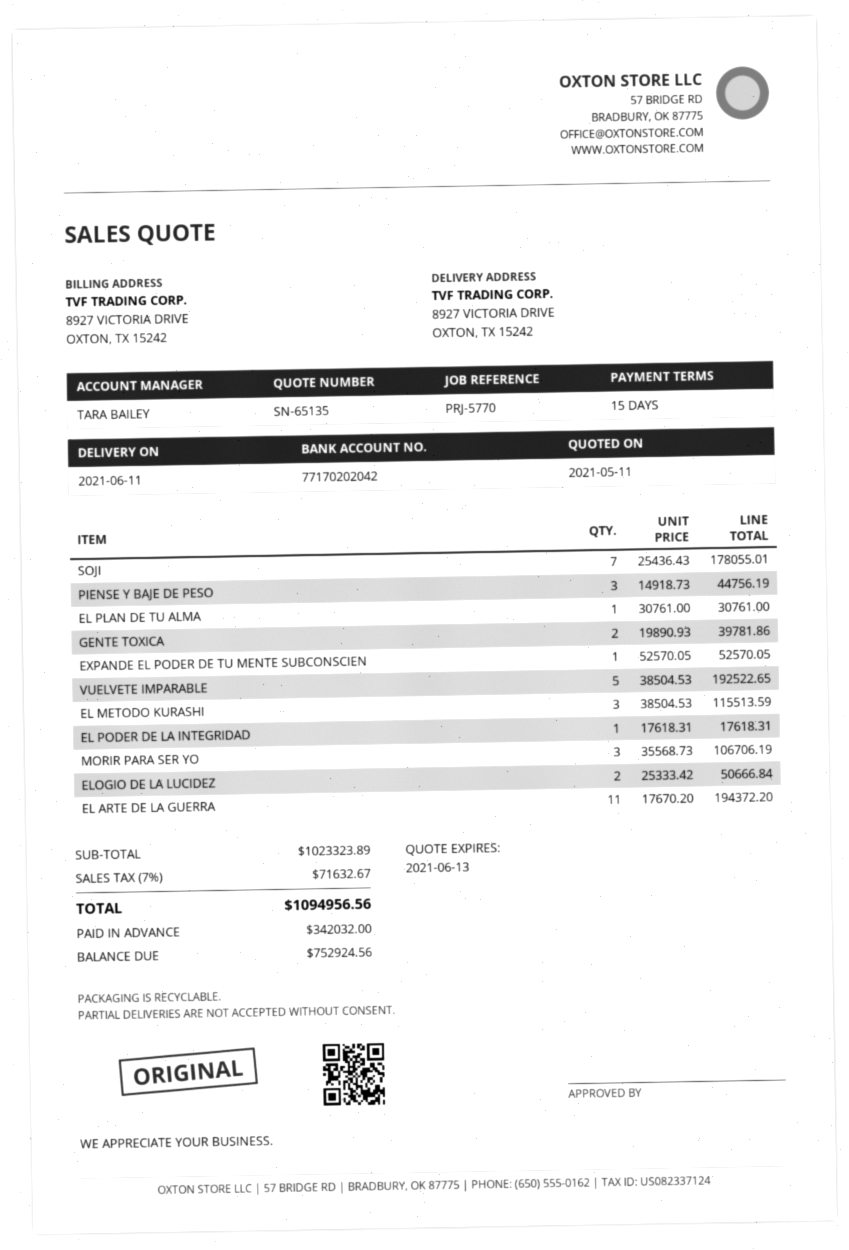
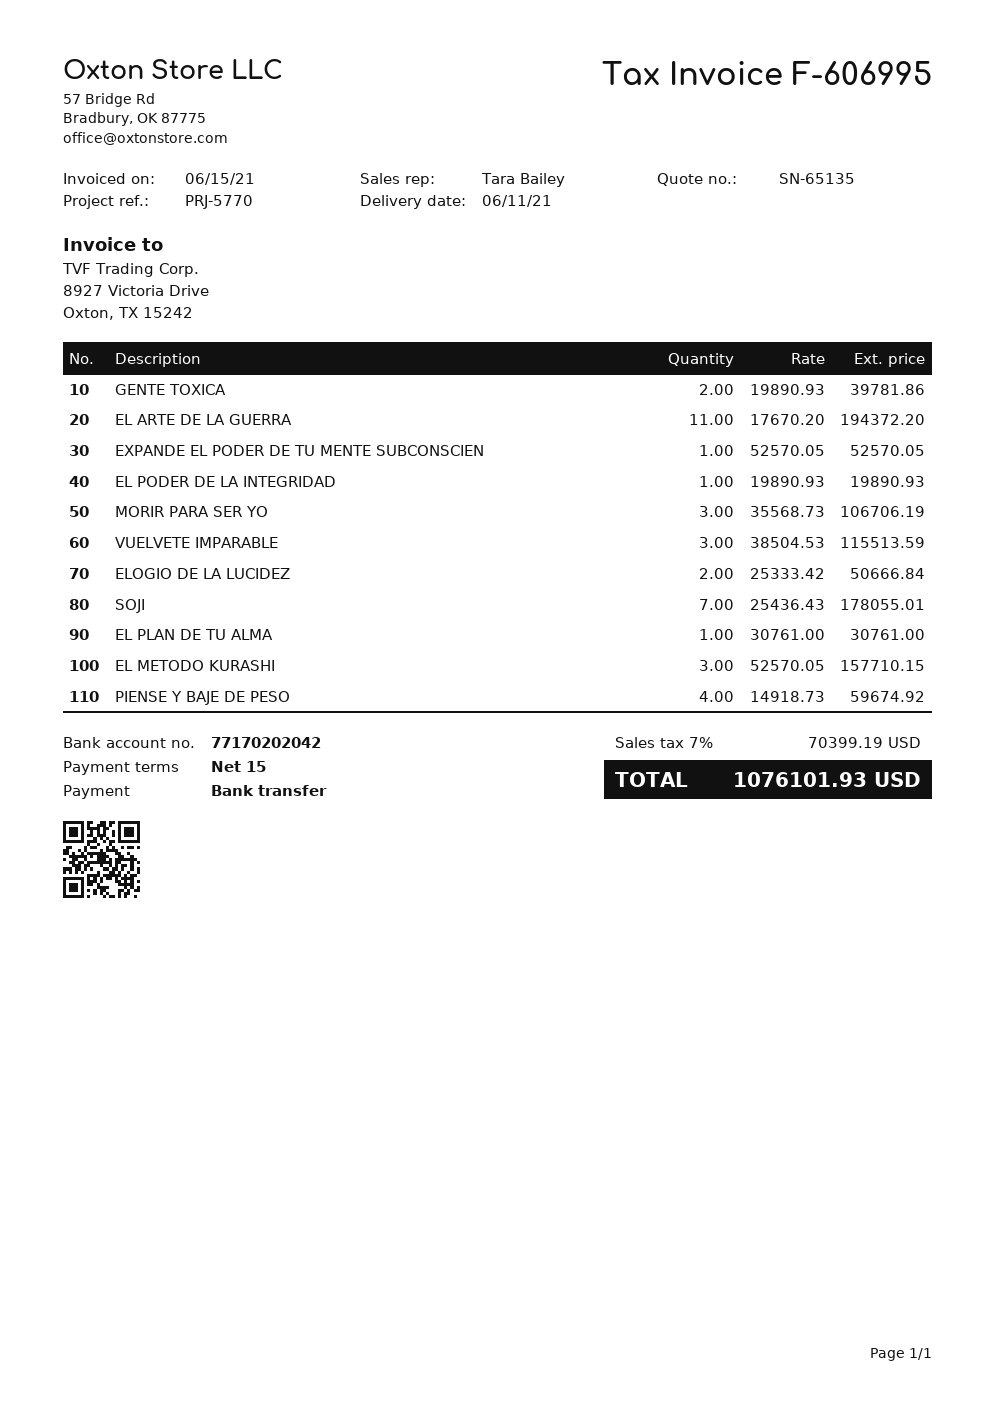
PIENSE Y BAJE DE PESO: 3 x 14918.73 = 44756.19 -> 4 x 14918.73 = 59674.92
VUELVETE IMPARABLE: 5 x 38504.53 = 192522.65 -> 3 x 38504.53 = 115513.59
EL METODO KURASHI: 3 x 38504.53 = 115513.59 -> 3 x 52570.05 = 157710.15
EL PODER DE LA INTEGRIDAD: 1 x 17618.31 = 17618.31 -> 1 x 19890.93 = 19890.93
tax: 7% = 71632.67 -> 7% = 70399.19
total: 1094956.56 -> 1076101.93

